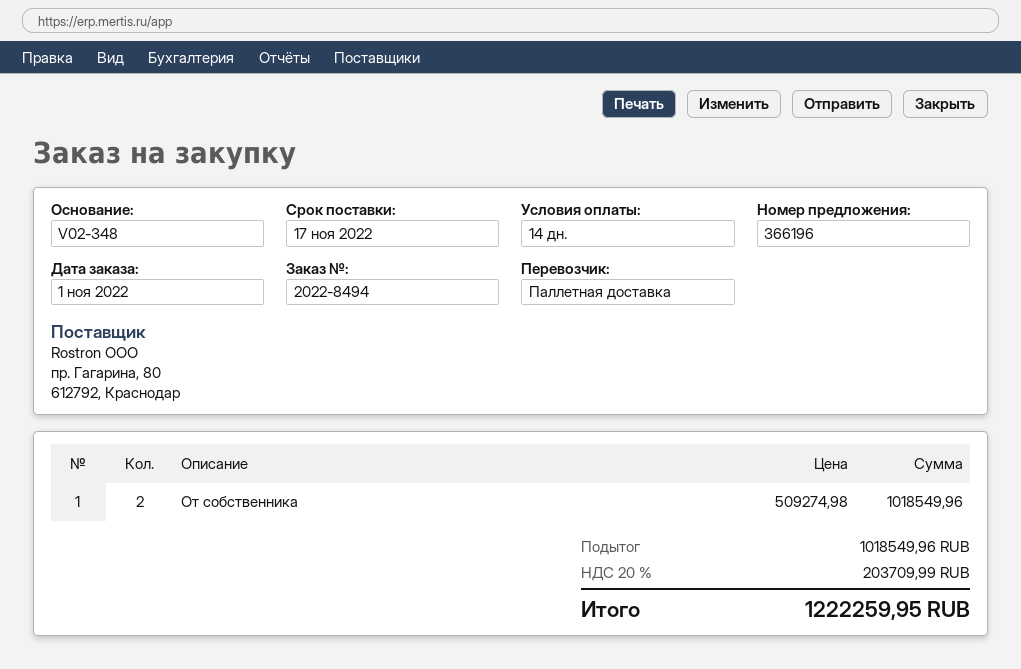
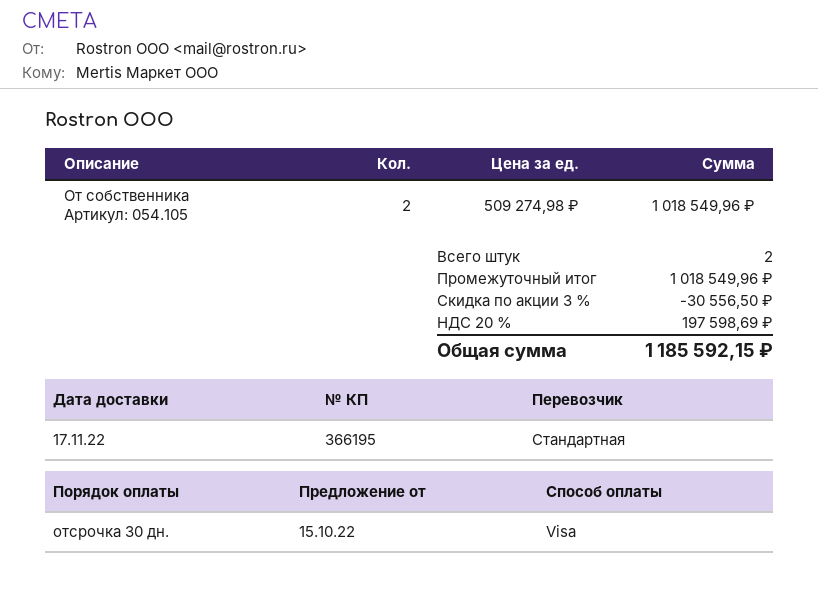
quote number: 366196 -> 366195
payment terms: 14 days -> 30 days
shipping method: pallet freight -> standard
discount: none -> 3% = 30556.50
tax: 20% = 203709.99 -> 20% = 197598.69
total: 1222259.95 -> 1185592.15

